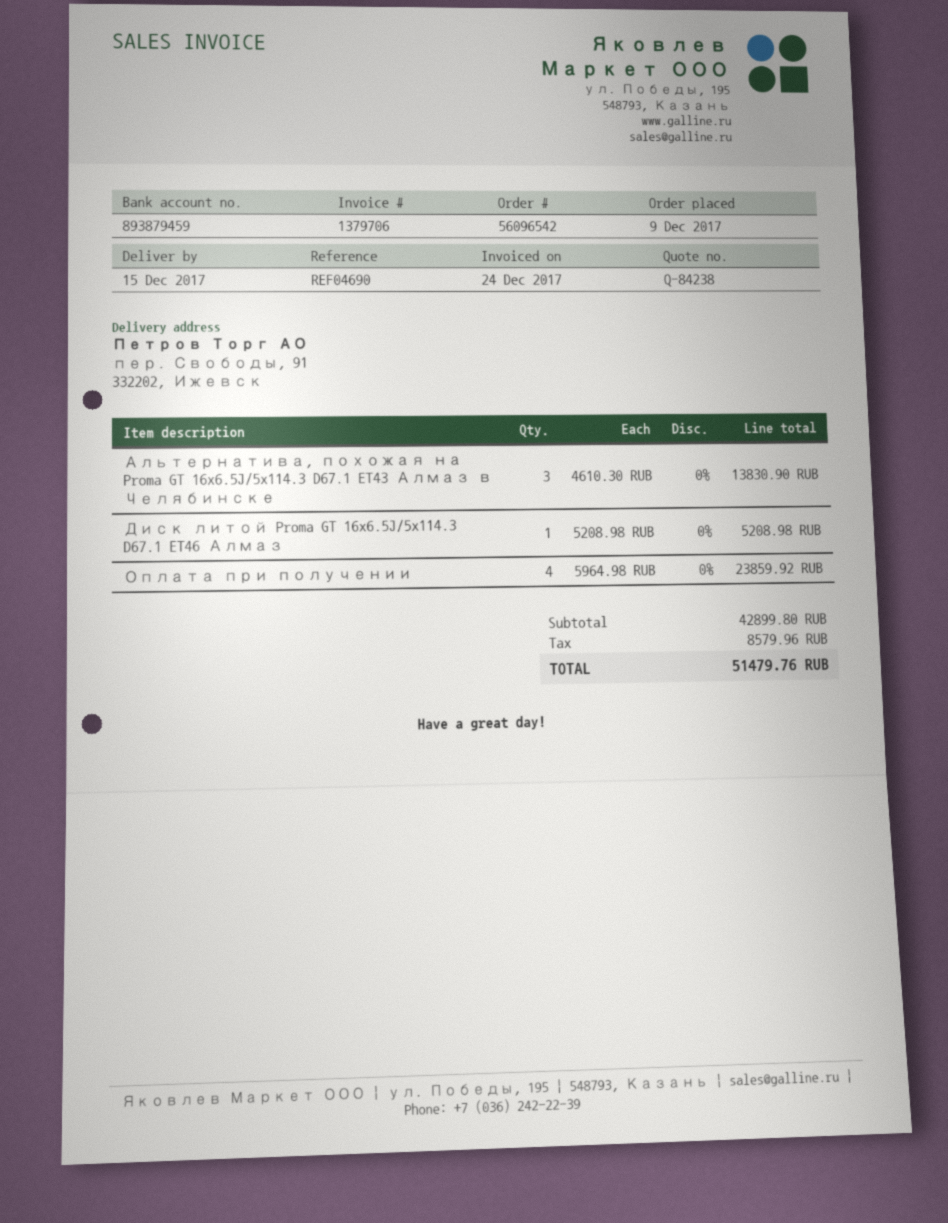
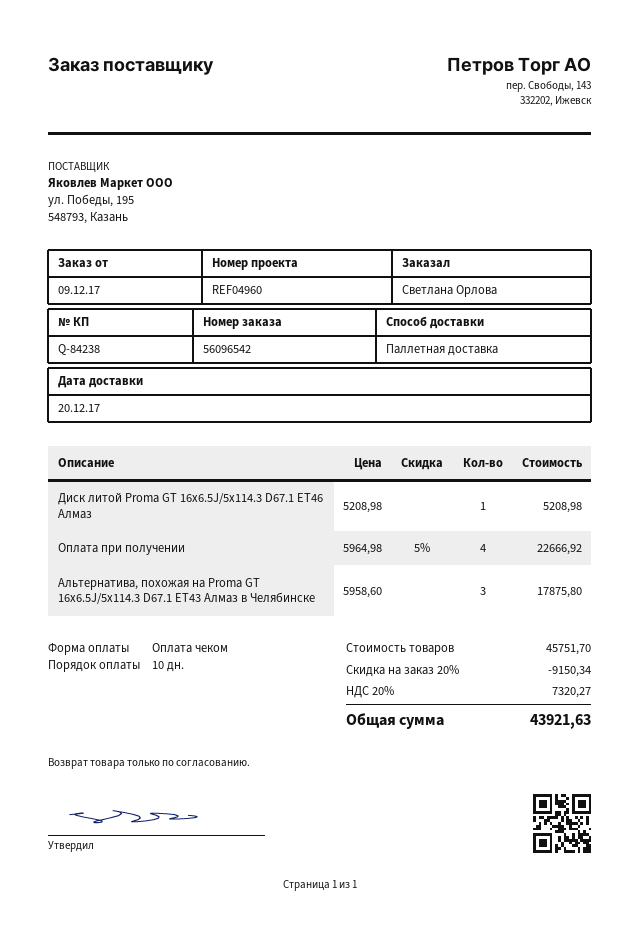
delivery date: 2017-12-15 -> 2017-12-20
reference: REF04690 -> REF04960
Альтернатива, похожая на Proma GT 16x6.5J/5x114.3 D67.1 ET43 Алмаз в Челябинске: 3 x 4610.30 = 13830.90 -> 3 x 5958.60 = 17875.80
Оплата при получении: 4 x 5964.98 = 23859.92 -> 4 x 5964.98 - 5% = 22666.92
subtotal: 42899.80 -> 45751.70
discount: none -> 20% = 9150.34
tax: 8579.96 -> 7320.27
total: 51479.76 -> 43921.63

